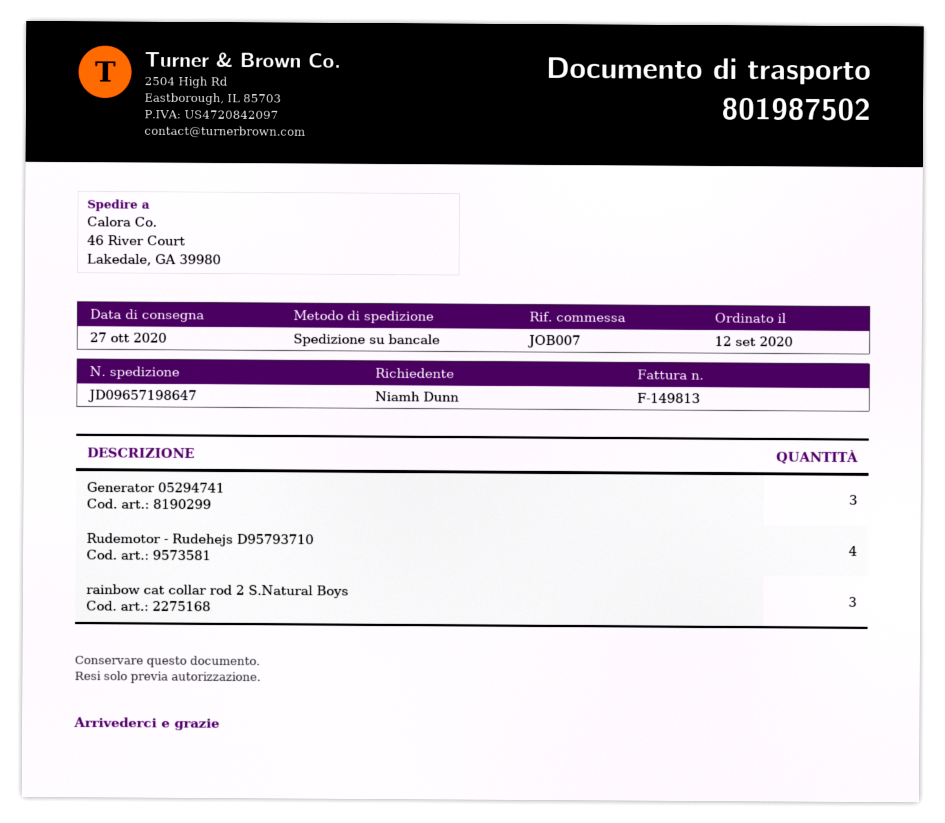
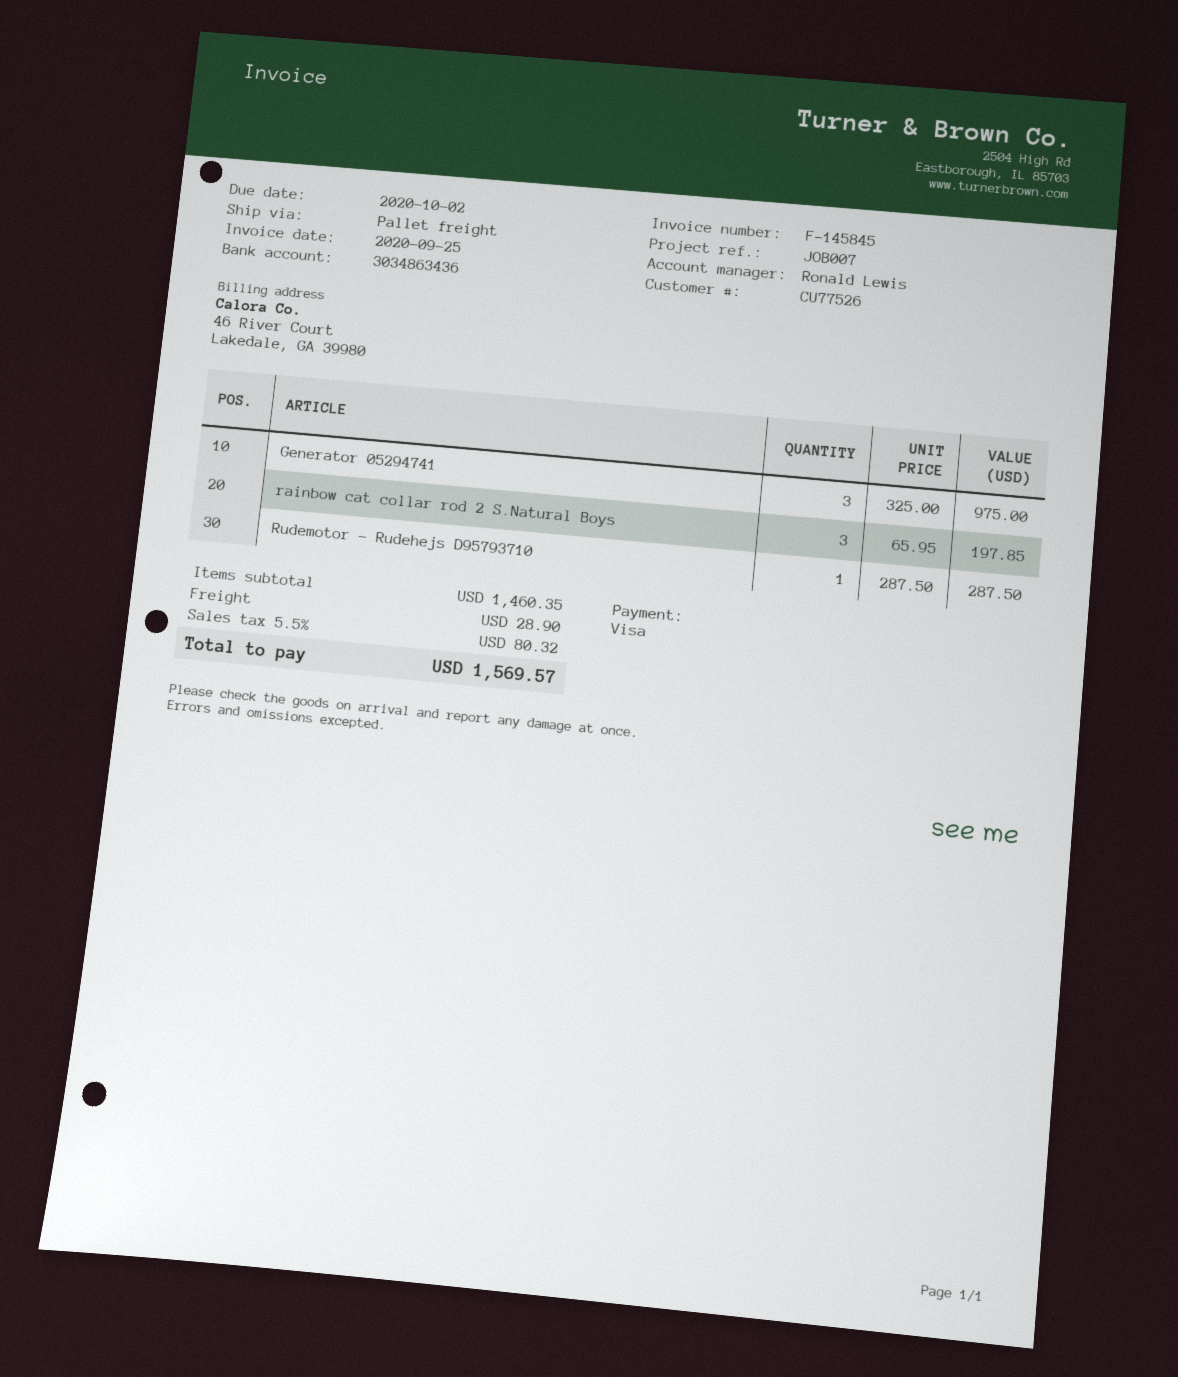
invoice number: F-149813 -> F-145845
Rudemotor - Rudehejs D95793710: 4 -> 1

